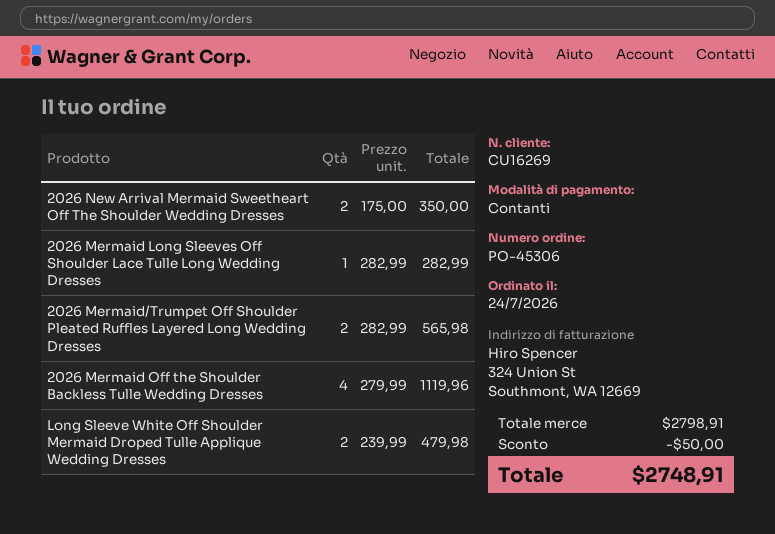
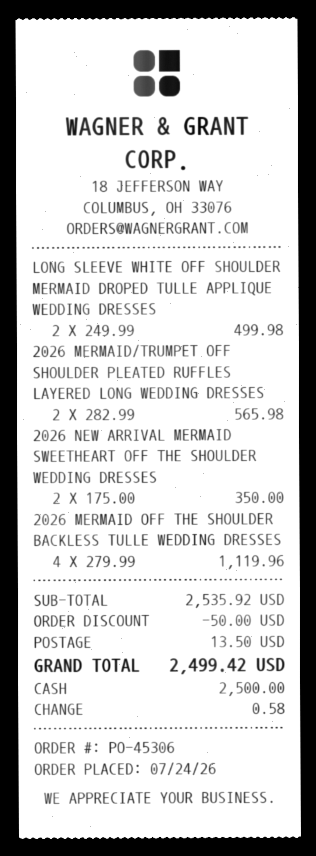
2026 Mermaid Long Sleeves Off Shoulder Lace Tulle Long Wedding Dresses: 1 x 282.99 = 282.99 -> none
Long Sleeve White Off Shoulder Mermaid Droped Tulle Applique Wedding Dresses: 2 x 239.99 = 479.98 -> 2 x 249.99 = 499.98
subtotal: 2798.91 -> 2535.92
shipping: none -> 13.50
total: 2748.91 -> 2499.42

